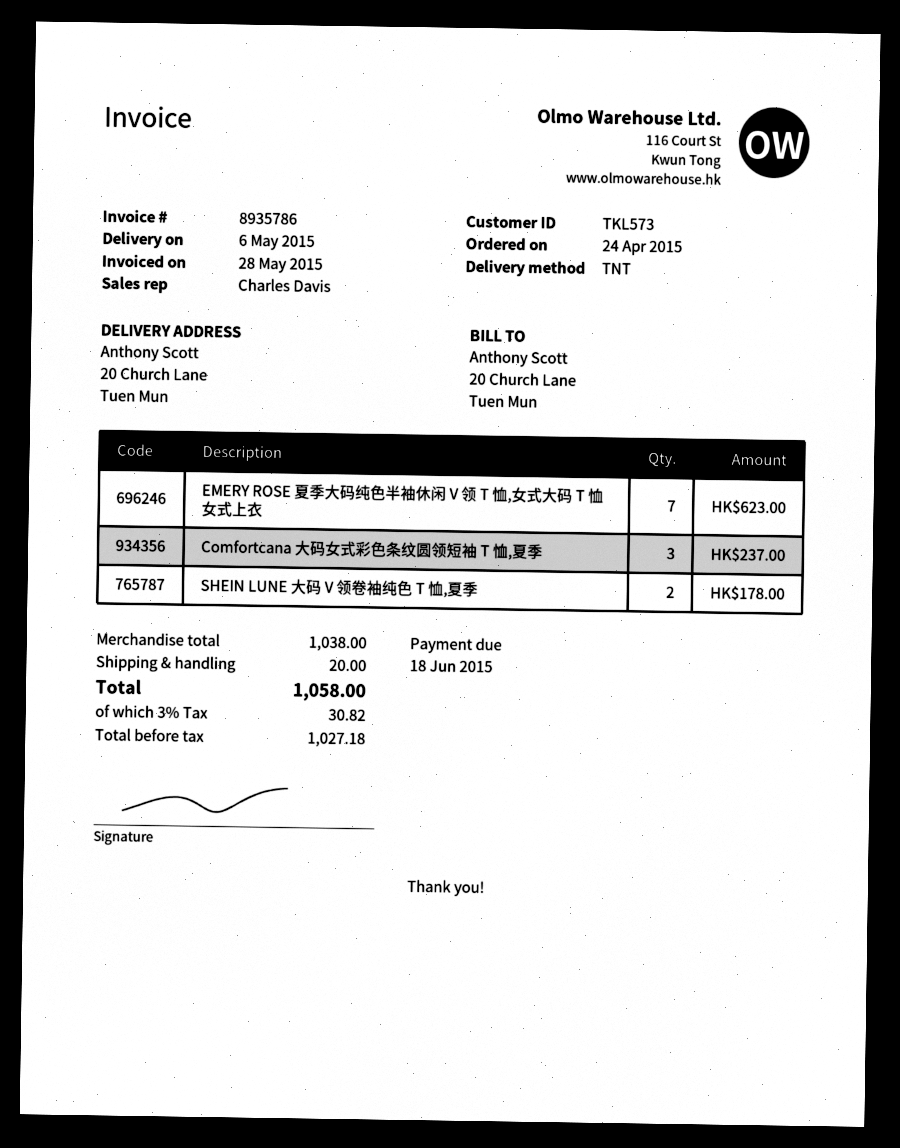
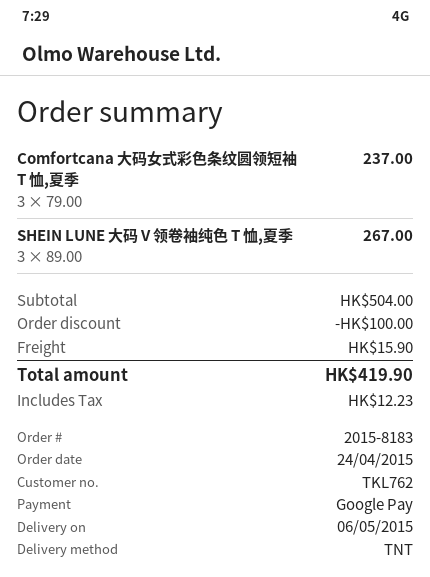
customer number: TKL573 -> TKL762
EMERY ROSE 夏季大码纯色半袖休闲 V 领 T 恤,女式大码 T 恤女式上衣: 7 for 623.00 -> none
SHEIN LUNE 大码 V 领卷袖纯色 T 恤,夏季: 2 for 178.00 -> 3 for 267.00
subtotal: 1038.00 -> 504.00
discount: none -> 100.00
shipping: 20.00 -> 15.90
tax: 30.82 -> 12.23
total: 1058.00 -> 419.90

